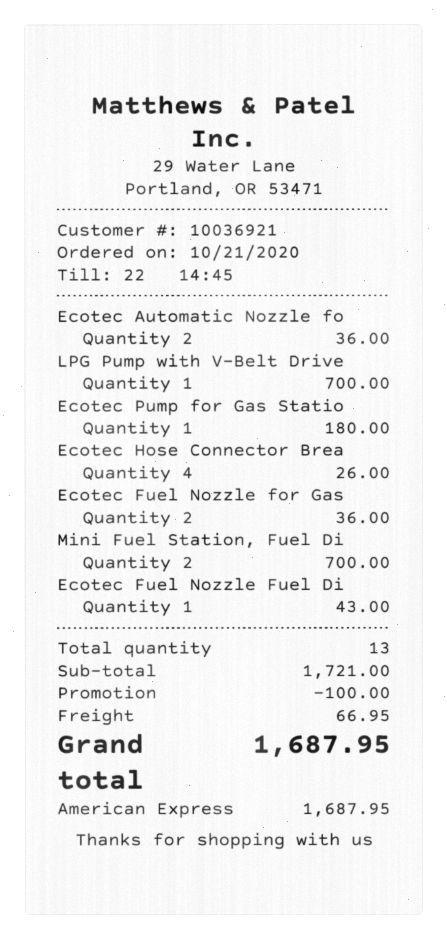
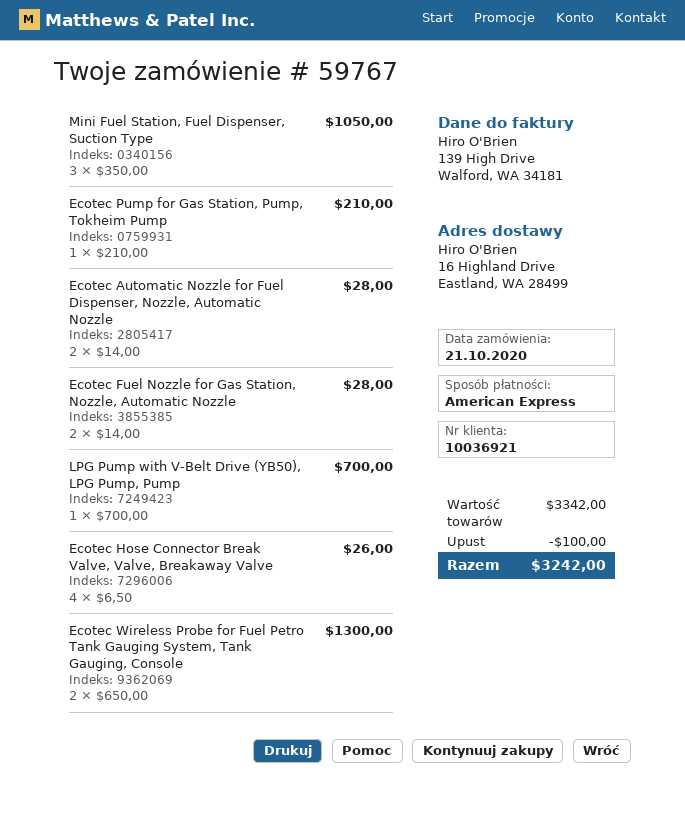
Ecotec Automatic Nozzle fo: 2 for 36.00 -> 2 for 28.00
Ecotec Pump for Gas Statio: 1 for 180.00 -> 1 for 210.00
Ecotec Fuel Nozzle for Gas: 2 for 36.00 -> 2 for 28.00
Mini Fuel Station, Fuel Di: 2 for 700.00 -> 3 for 1050.00
Ecotec Fuel Nozzle Fuel Di: 1 for 43.00 -> none
Ecotec Wireless Probe for Fuel Petro Tank Gauging System, Tank Gauging, Console: none -> 2 for 1300.00
subtotal: 1721.00 -> 3342.00
shipping: 66.95 -> none
total: 1687.95 -> 3242.00

